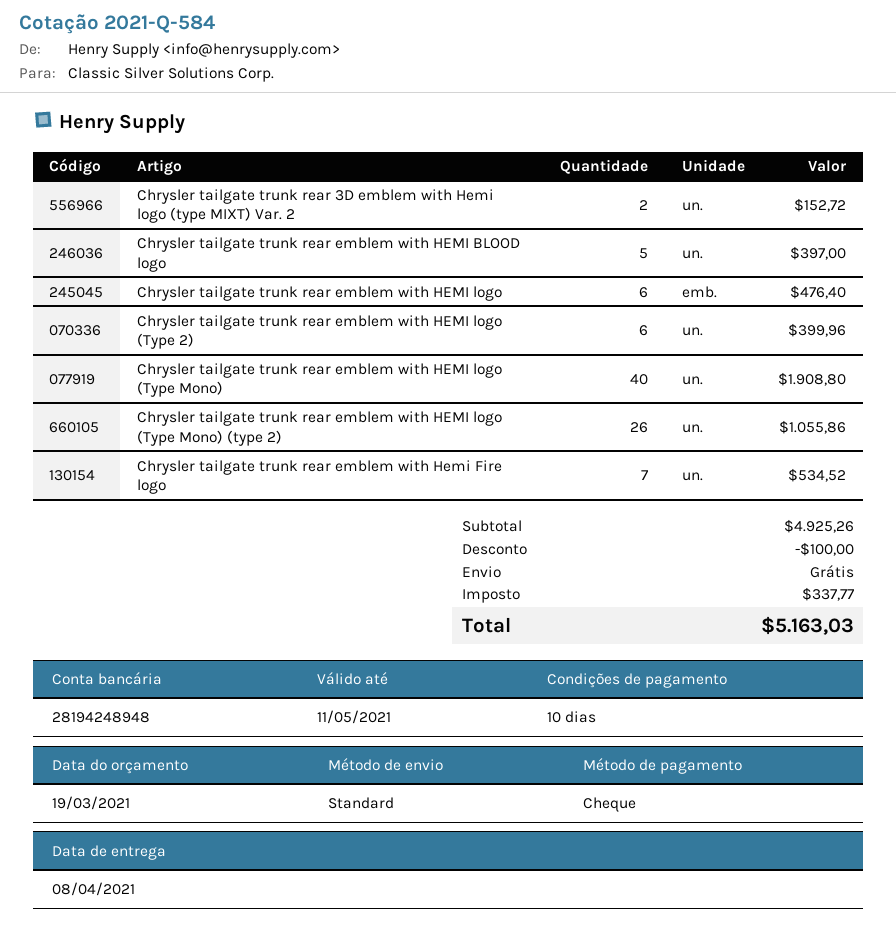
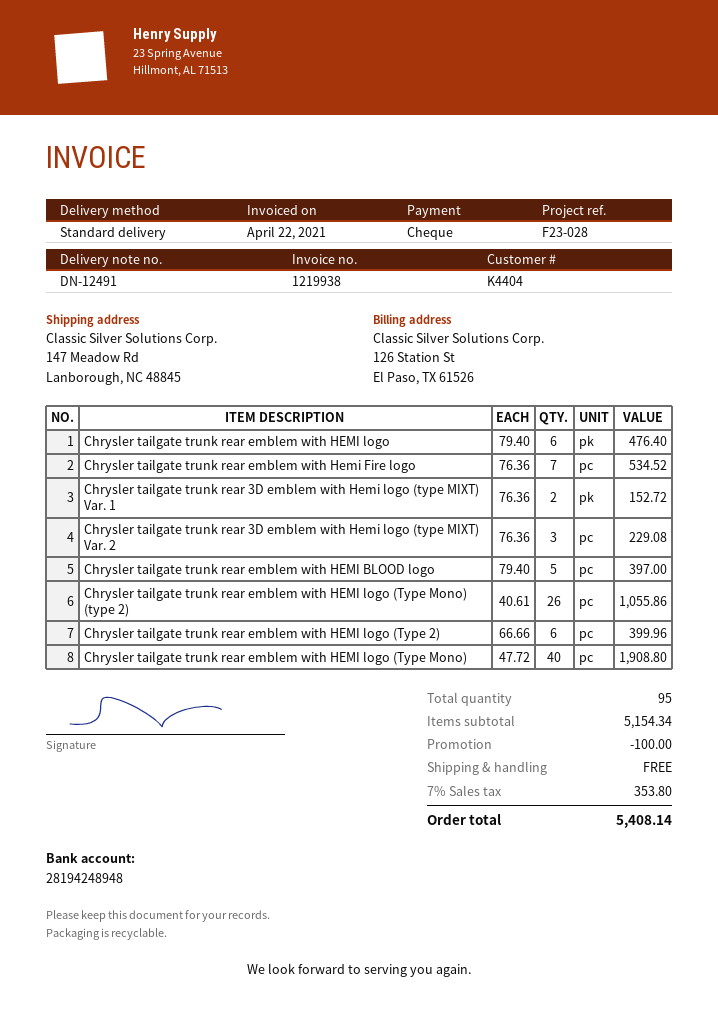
Chrysler tailgate trunk rear 3D emblem with Hemi logo (type MIXT) Var. 2: 2 for 152.72 -> 3 for 229.08
Chrysler tailgate trunk rear 3D emblem with Hemi logo (type MIXT) Var. 1: none -> 2 for 152.72
subtotal: 4925.26 -> 5154.34
tax: 337.77 -> 353.80
total: 5163.03 -> 5408.14

